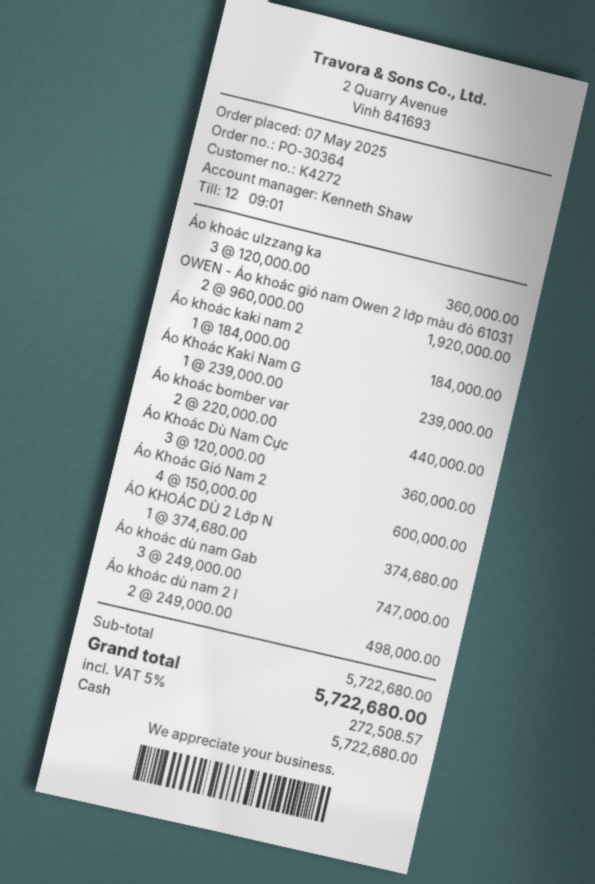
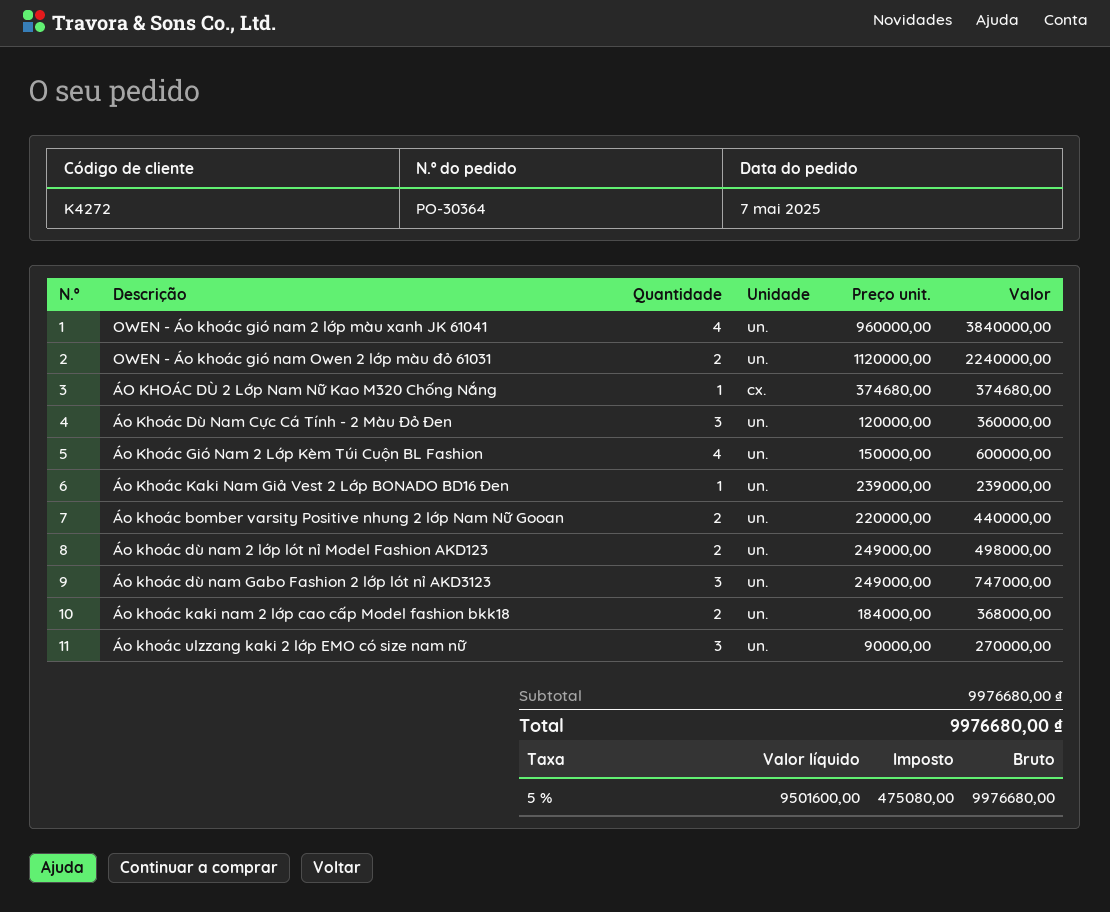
Áo khoác ulzzang ka: 3 x 120000.00 = 360000.00 -> 3 x 90000.00 = 270000.00
OWEN - Áo khoác gió nam Owen 2 lớp màu đỏ 61031: 2 x 960000.00 = 1920000.00 -> 2 x 1120000.00 = 2240000.00
Áo khoác kaki nam 2: 1 x 184000.00 = 184000.00 -> 2 x 184000.00 = 368000.00
OWEN - Áo khoác gió nam 2 lớp màu xanh JK 61041: none -> 4 x 960000.00 = 3840000.00
subtotal: 5722680.00 -> 9976680.00
tax: 5% = 272508.57 -> 5% = 475080.00
total: 5722680.00 -> 9976680.00

